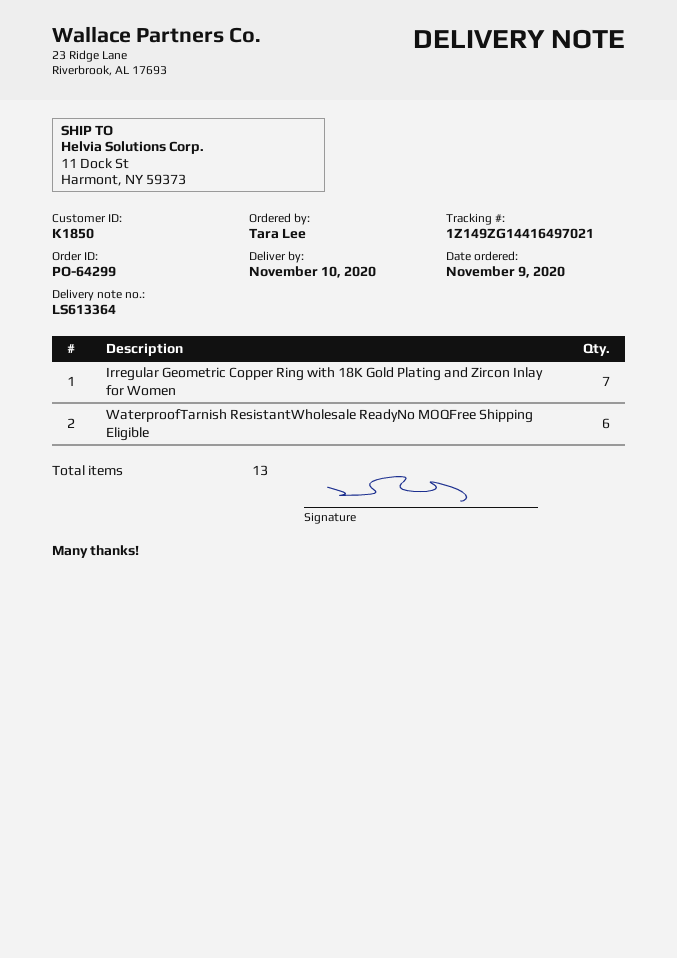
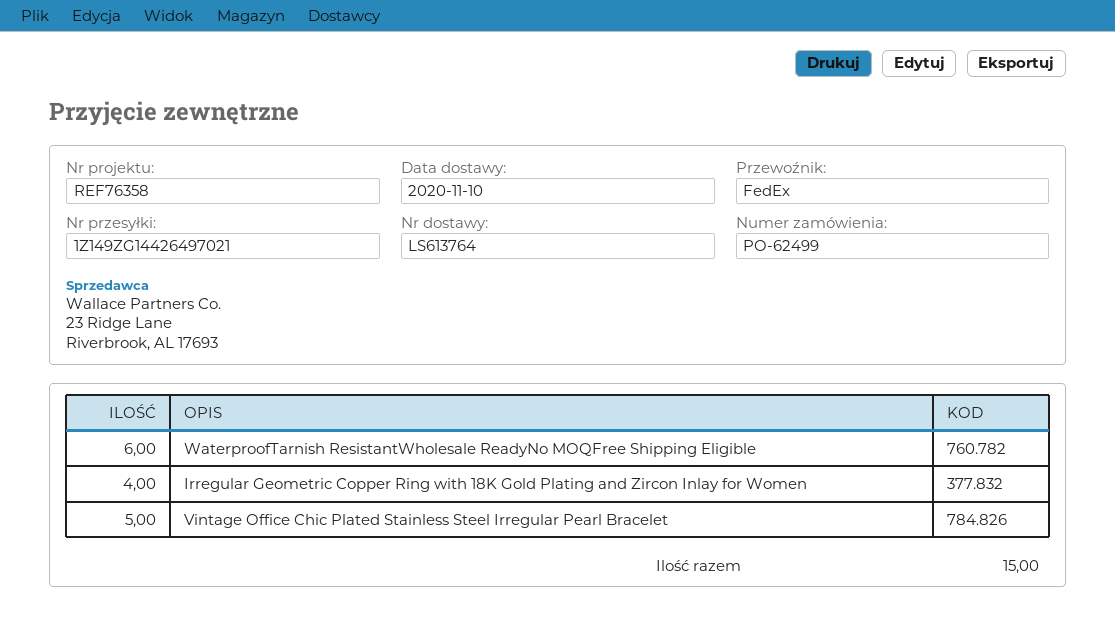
order number: PO-64299 -> PO-62499
delivery note number: LS613364 -> LS613764
tracking number: 1Z149ZG14416497021 -> 1Z149ZG14426497021
Irregular Geometric Copper Ring with 18K Gold Plating and Zircon Inlay for Women: 7 -> 4
Vintage Office Chic Plated Stainless Steel Irregular Pearl Bracelet: none -> 5
total quantity: 13 -> 15

